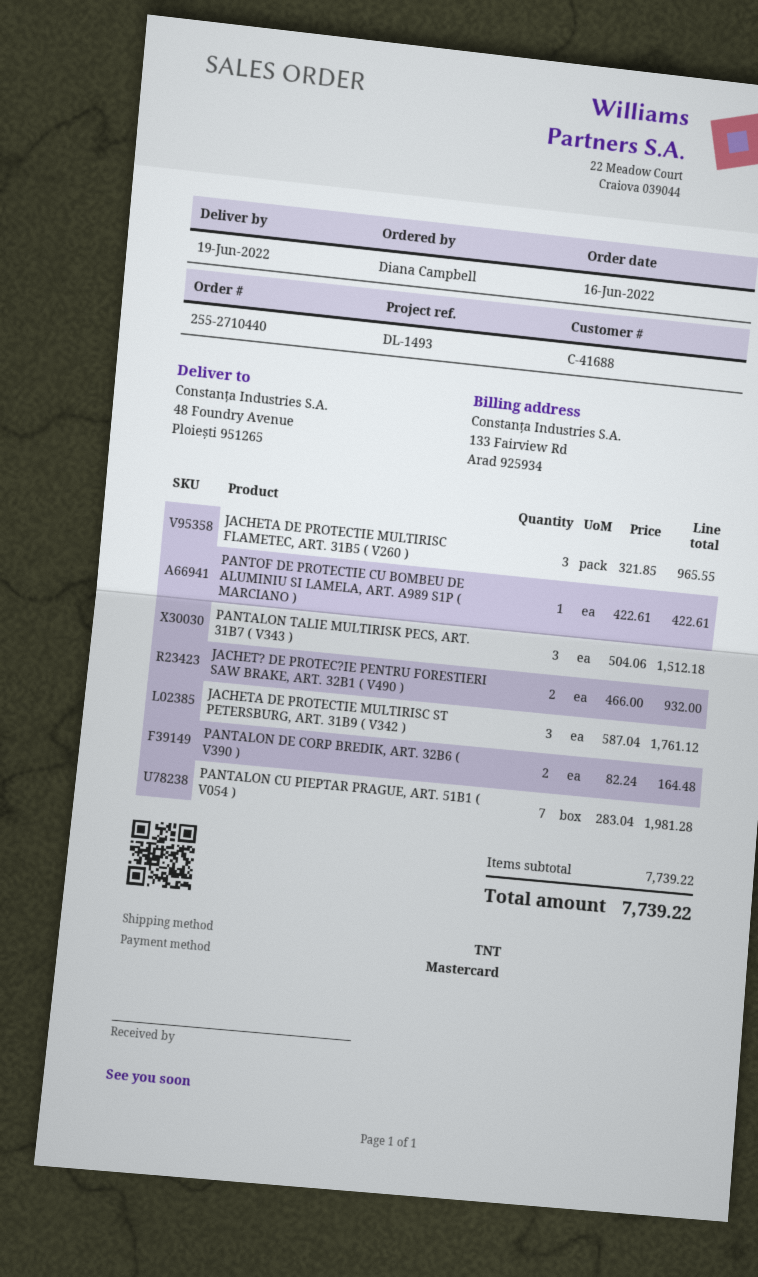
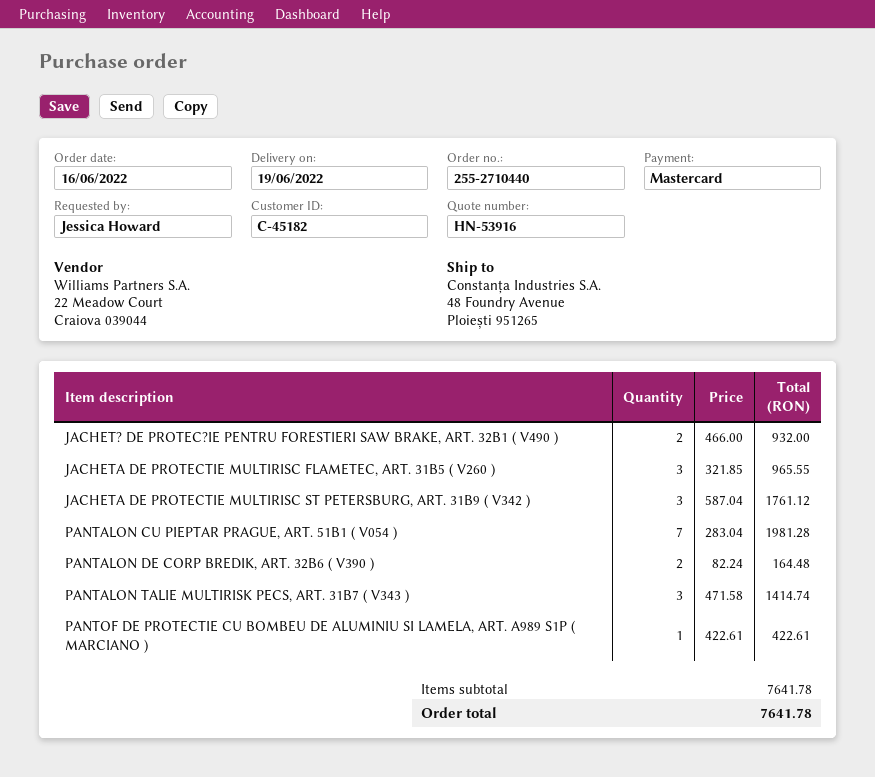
customer number: C-41688 -> C-45182
ordered by: Diana Campbell -> Jessica Howard
PANTALON TALIE MULTIRISK PECS, ART. 31B7 ( V343 ): 3 x 504.06 = 1512.18 -> 3 x 471.58 = 1414.74
subtotal: 7739.22 -> 7641.78
total: 7739.22 -> 7641.78

